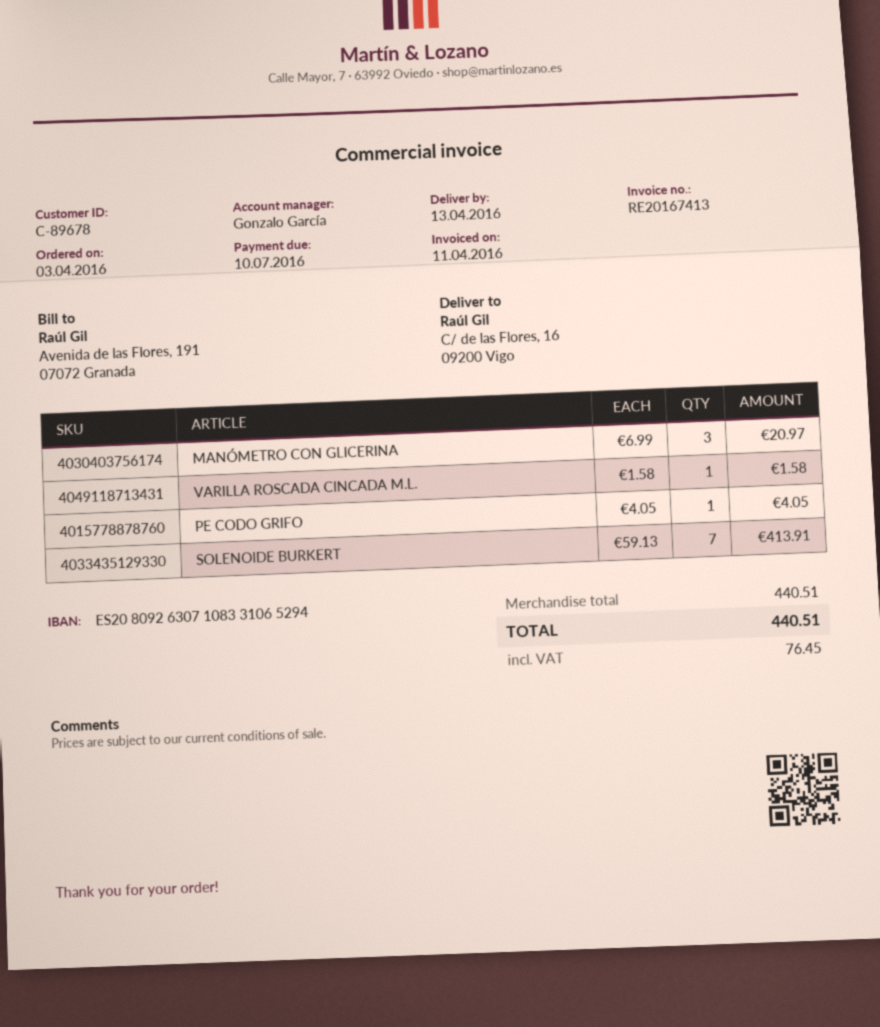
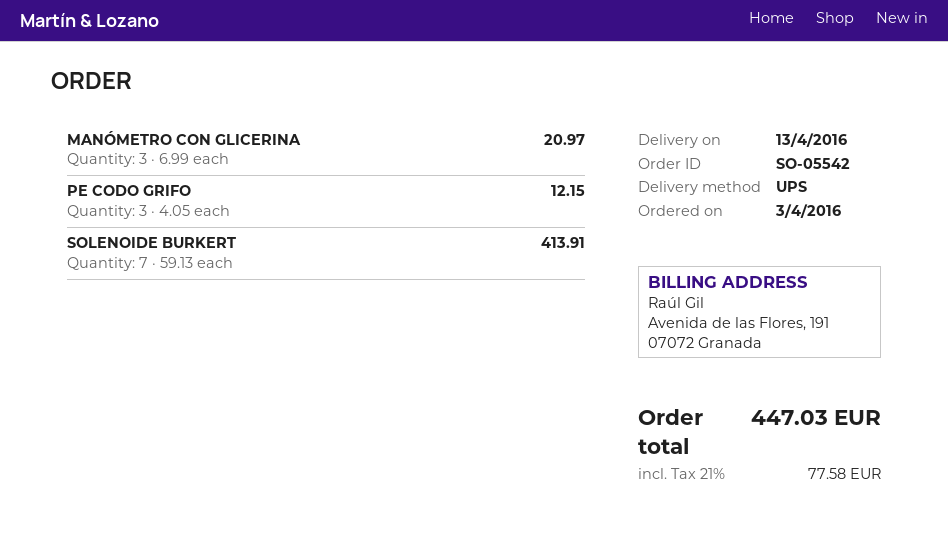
VARILLA ROSCADA CINCADA M.L.: 1 x 1.58 = 1.58 -> none
PE CODO GRIFO: 1 x 4.05 = 4.05 -> 3 x 4.05 = 12.15
tax: 76.45 -> 77.58
total: 440.51 -> 447.03

